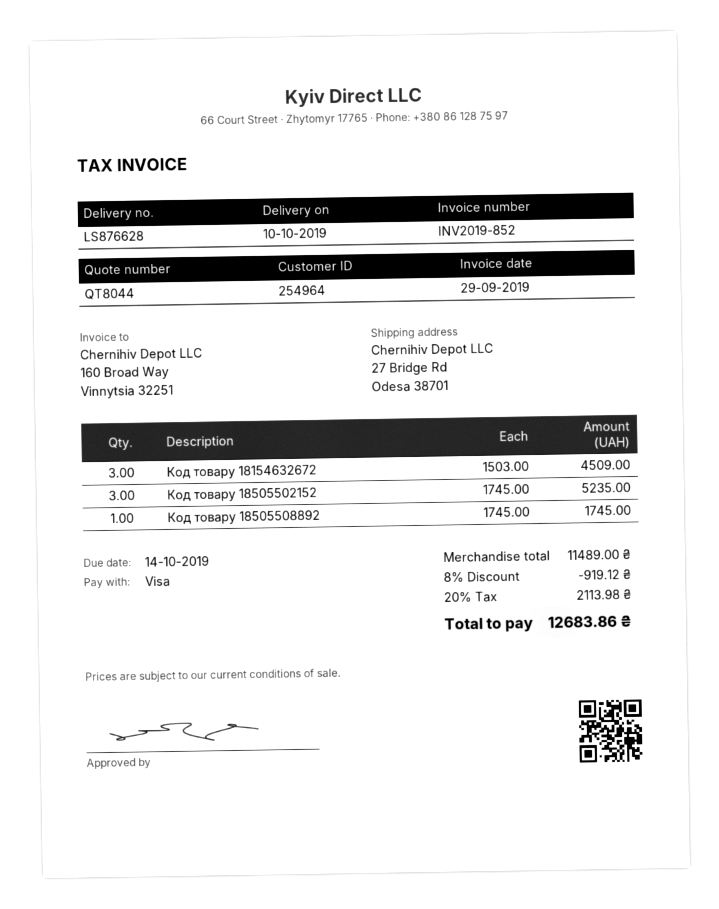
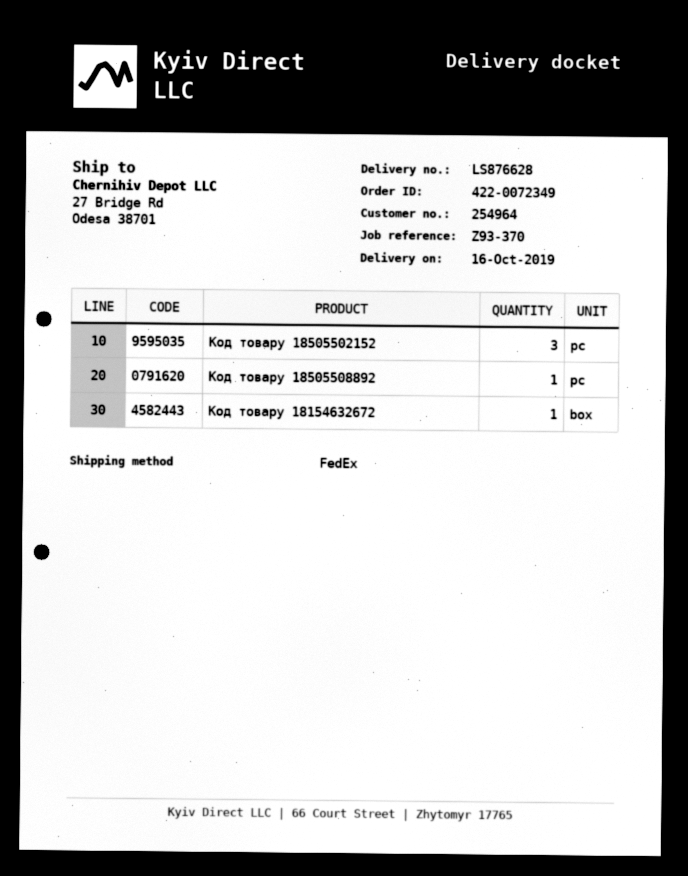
delivery date: 2019-10-10 -> 2019-10-16
Код товару 18154632672: 3 -> 1

